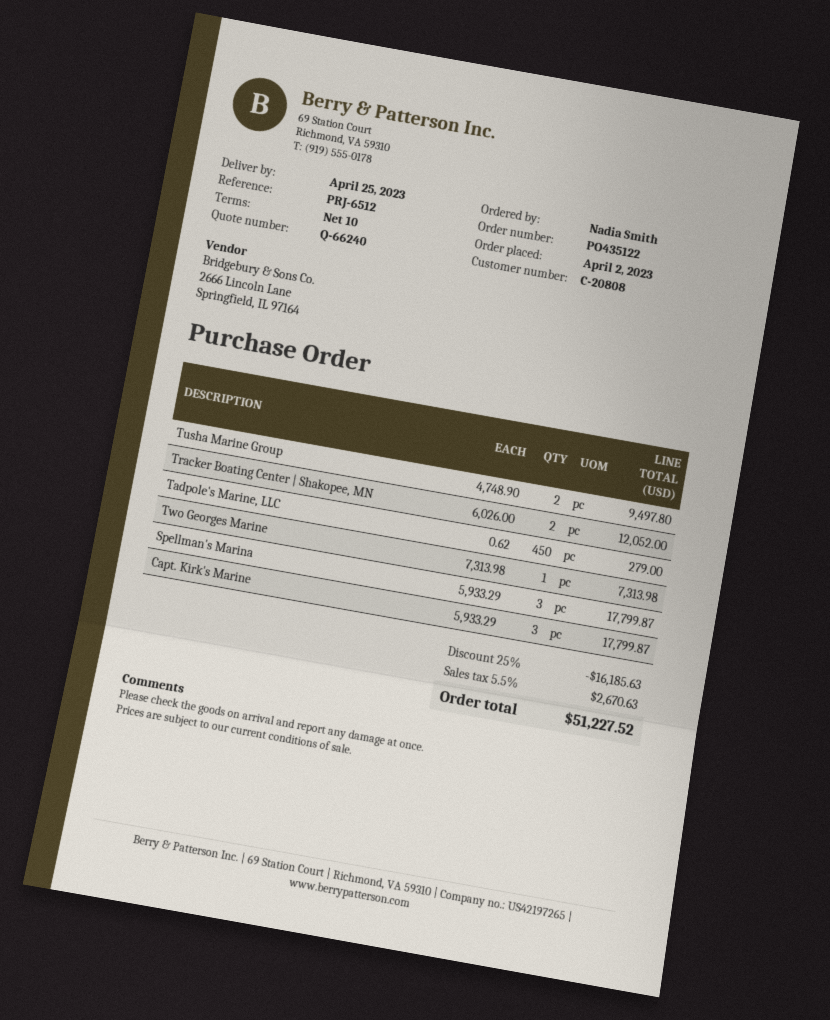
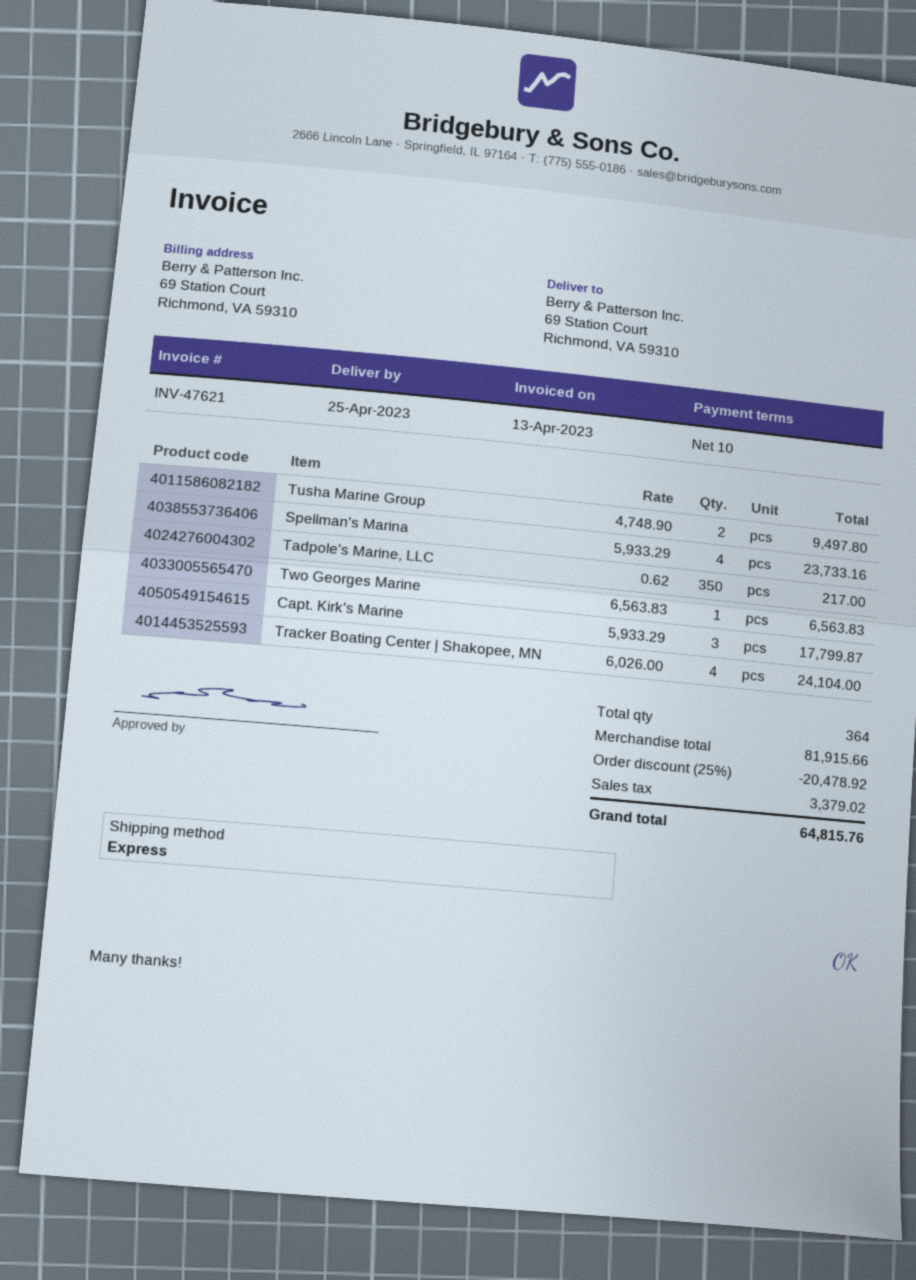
Tracker Boating Center | Shakopee, MN: 2 x 6026.00 = 12052.00 -> 4 x 6026.00 = 24104.00
Tadpole's Marine, LLC: 450 x 0.62 = 279.00 -> 350 x 0.62 = 217.00
Two Georges Marine: 1 x 7313.98 = 7313.98 -> 1 x 6563.83 = 6563.83
Spellman's Marina: 3 x 5933.29 = 17799.87 -> 4 x 5933.29 = 23733.16
discount: 25% = 16185.63 -> 25% = 20478.92
tax: 2670.63 -> 3379.02
total: 51227.52 -> 64815.76

